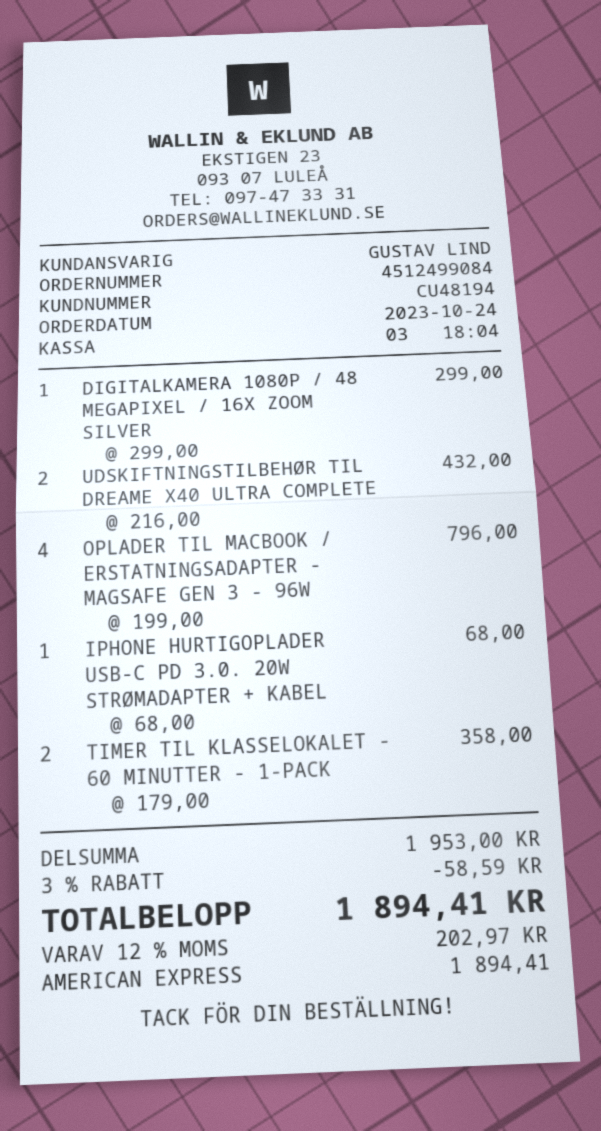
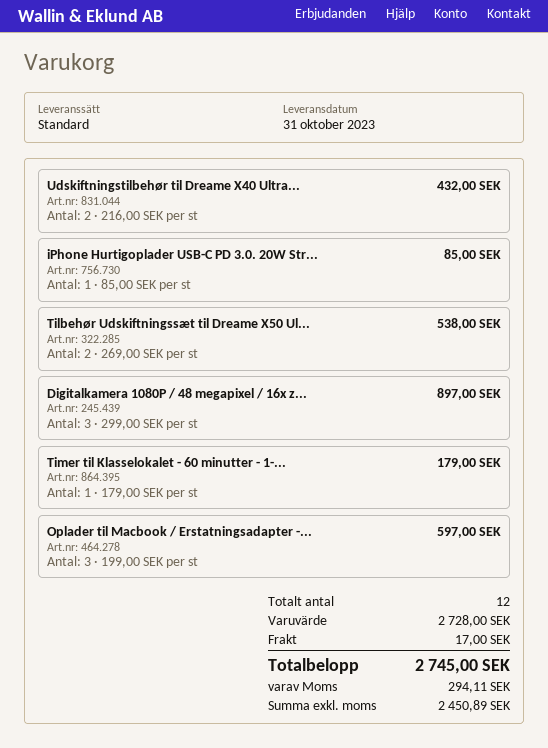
DIGITALKAMERA 1080P / 48 MEGAPIXEL / 16X ZOOM SILVER: 1 x 299.00 = 299.00 -> 3 x 299.00 = 897.00
OPLADER TIL MACBOOK / ERSTATNINGSADAPTER - MAGSAFE GEN 3 - 96W: 4 x 199.00 = 796.00 -> 3 x 199.00 = 597.00
IPHONE HURTIGOPLADER USB-C PD 3.0. 20W STRØMADAPTER + KABEL: 1 x 68.00 = 68.00 -> 1 x 85.00 = 85.00
TIMER TIL KLASSELOKALET - 60 MINUTTER - 1-PACK: 2 x 179.00 = 358.00 -> 1 x 179.00 = 179.00
Tilbehør Udskiftningssæt til Dreame X50 Ul...: none -> 2 x 269.00 = 538.00
subtotal: 1953.00 -> 2728.00
discount: 3% = 58.59 -> none
shipping: none -> 17.00
tax: 202.97 -> 294.11
total: 1894.41 -> 2745.00

